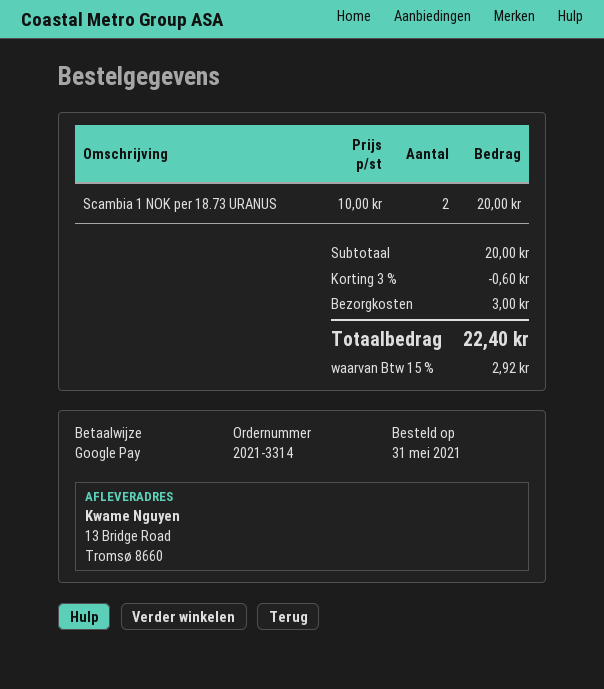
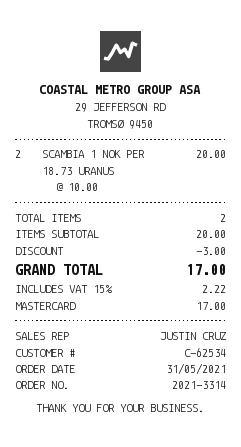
payment method: Google Pay -> Mastercard
discount: 0.60 -> 3.00
shipping: 3.00 -> none
tax: 15% = 2.92 -> 15% = 2.22
total: 22.40 -> 17.00

